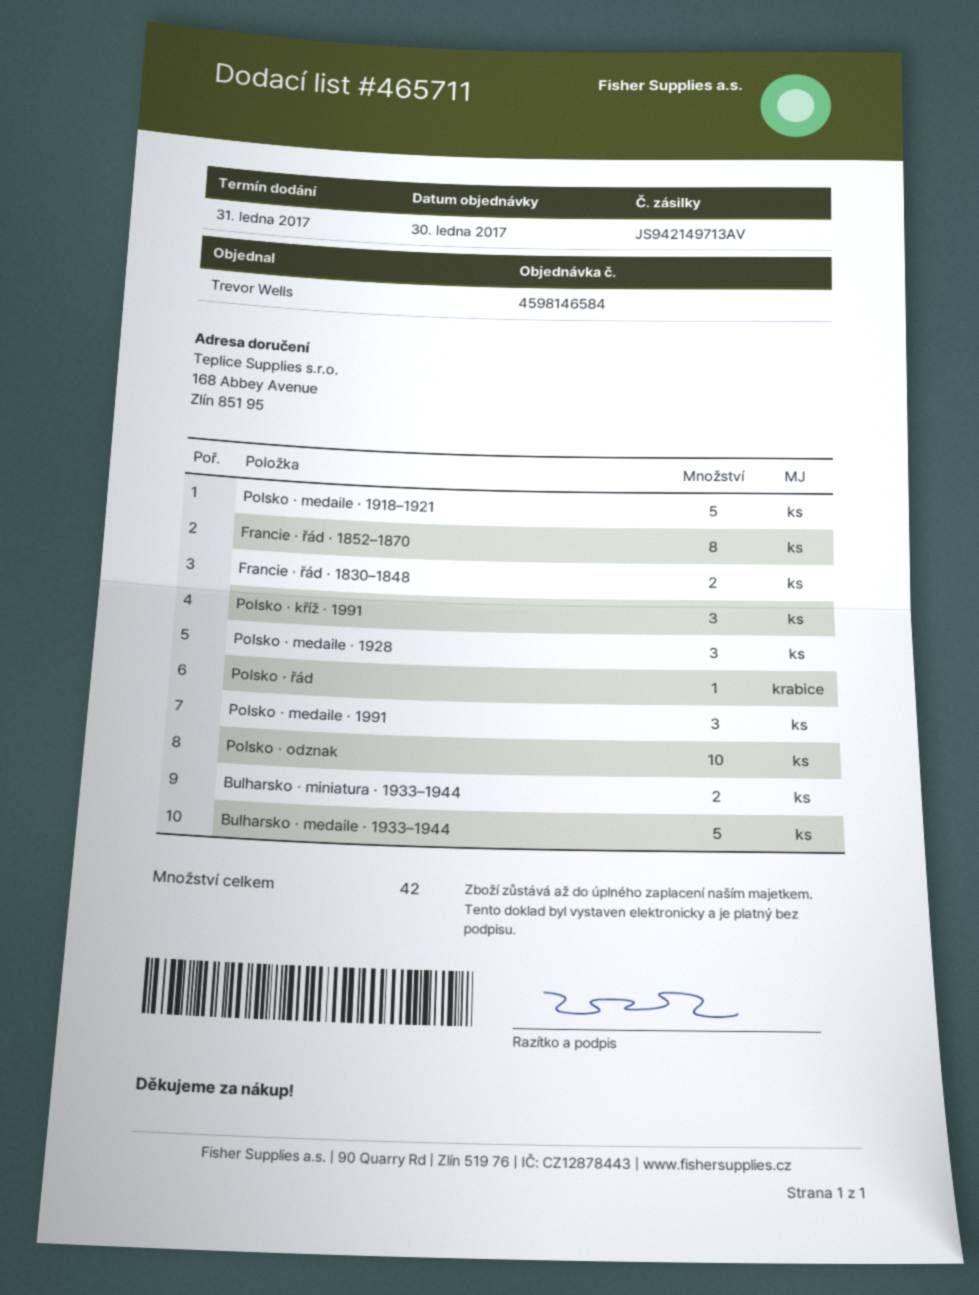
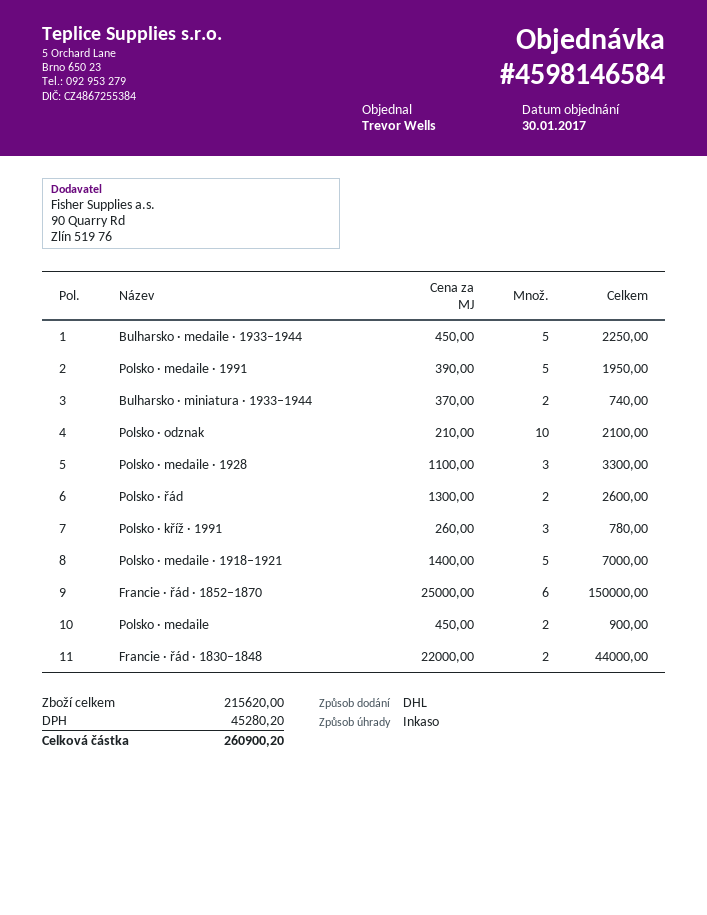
Francie · řád · 1852–1870: 8 -> 6
Polsko · řád: 1 -> 2
Polsko · medaile · 1991: 3 -> 5
Polsko · medaile: none -> 2

